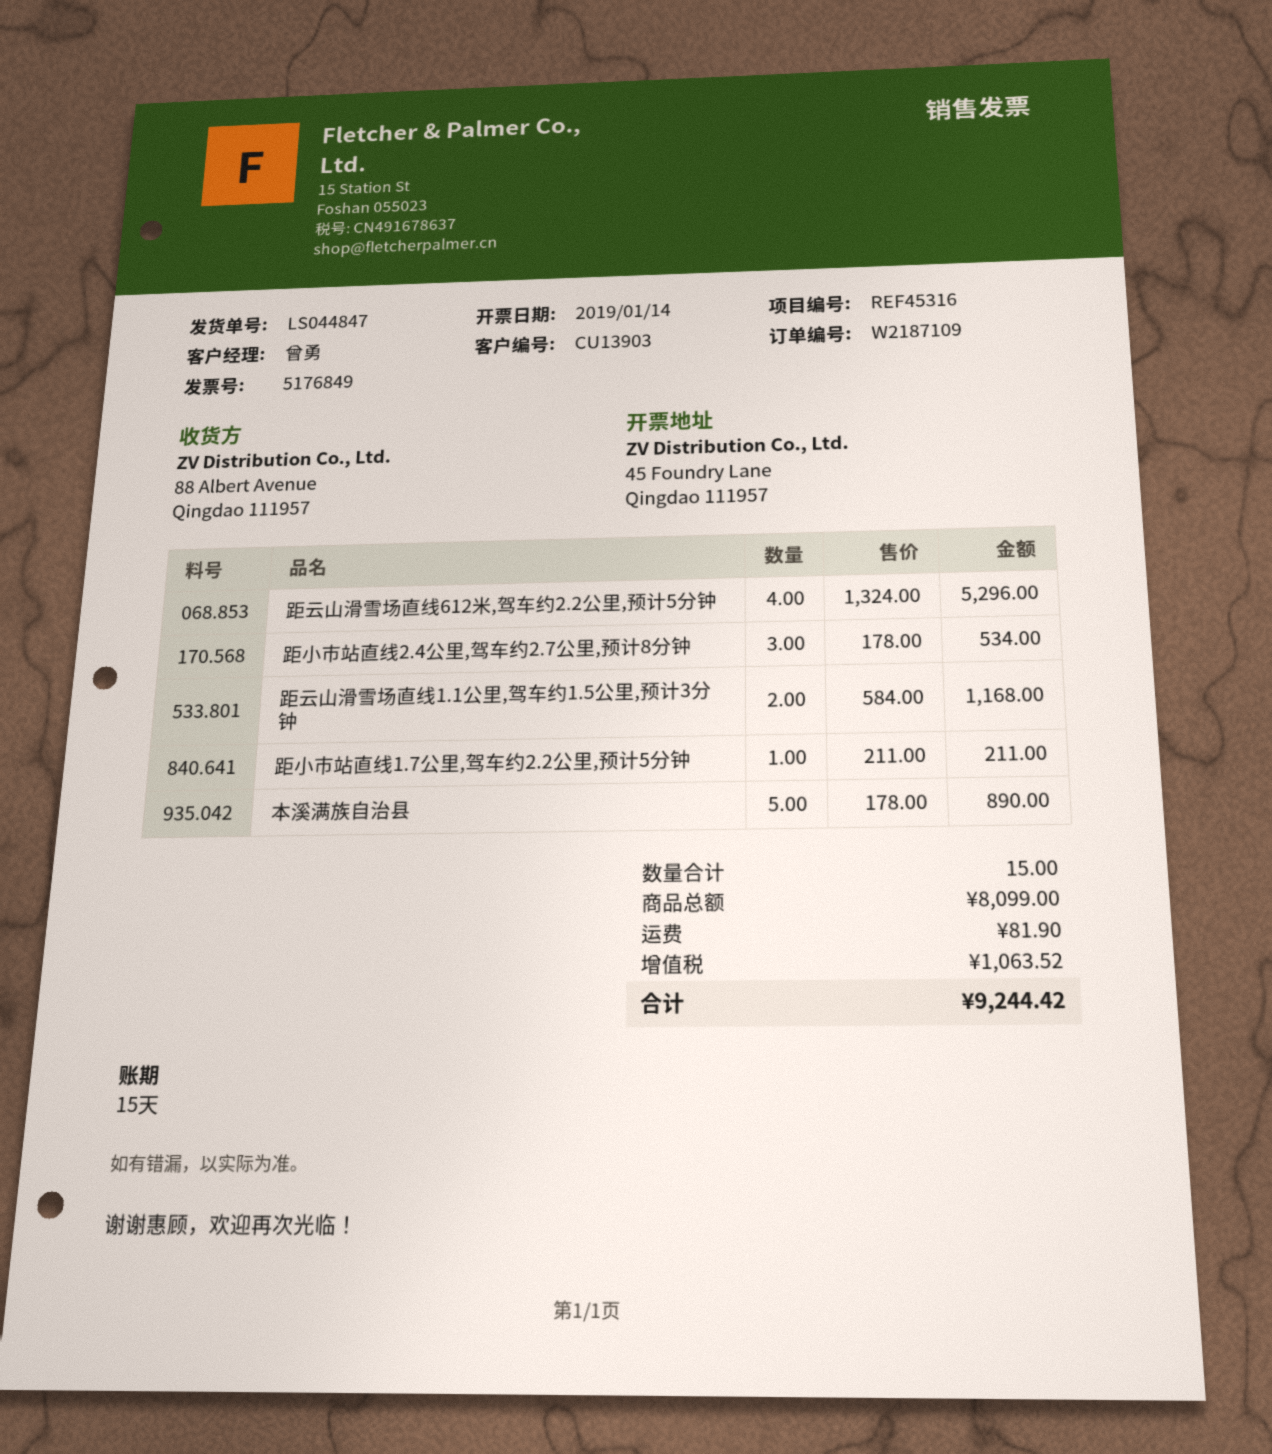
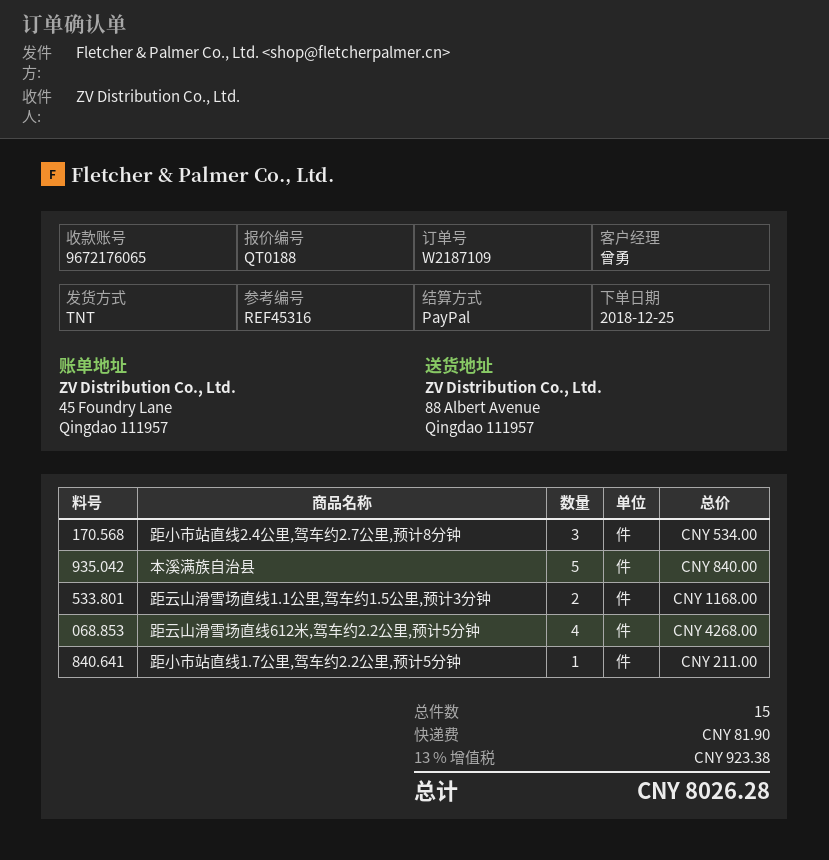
距云山滑雪场直线612米,驾车约2.2公里,预计5分钟: 4 for 5296.00 -> 4 for 4268.00
本溪满族自治县: 5 for 890.00 -> 5 for 840.00
tax: 1063.52 -> 923.38
total: 9244.42 -> 8026.28

